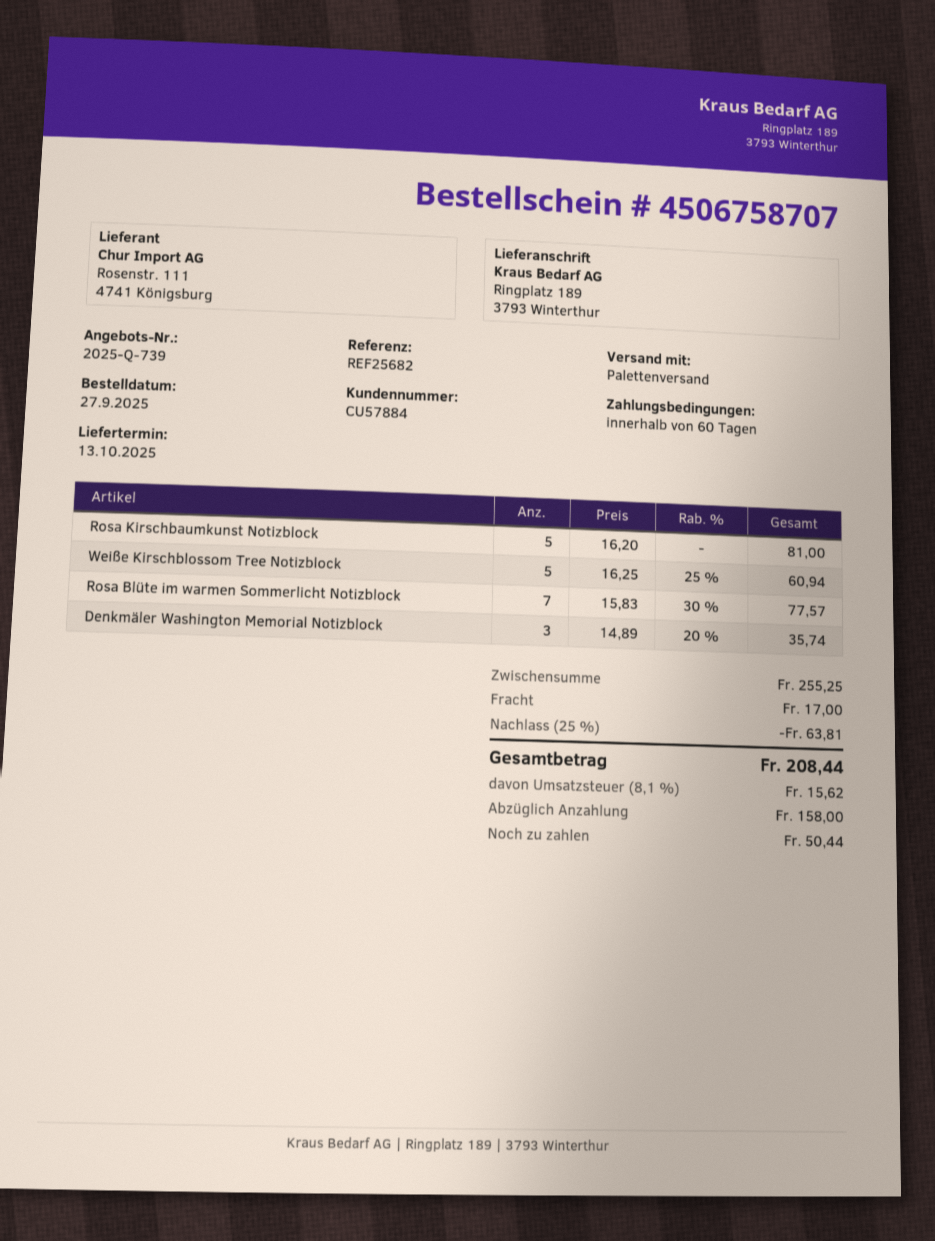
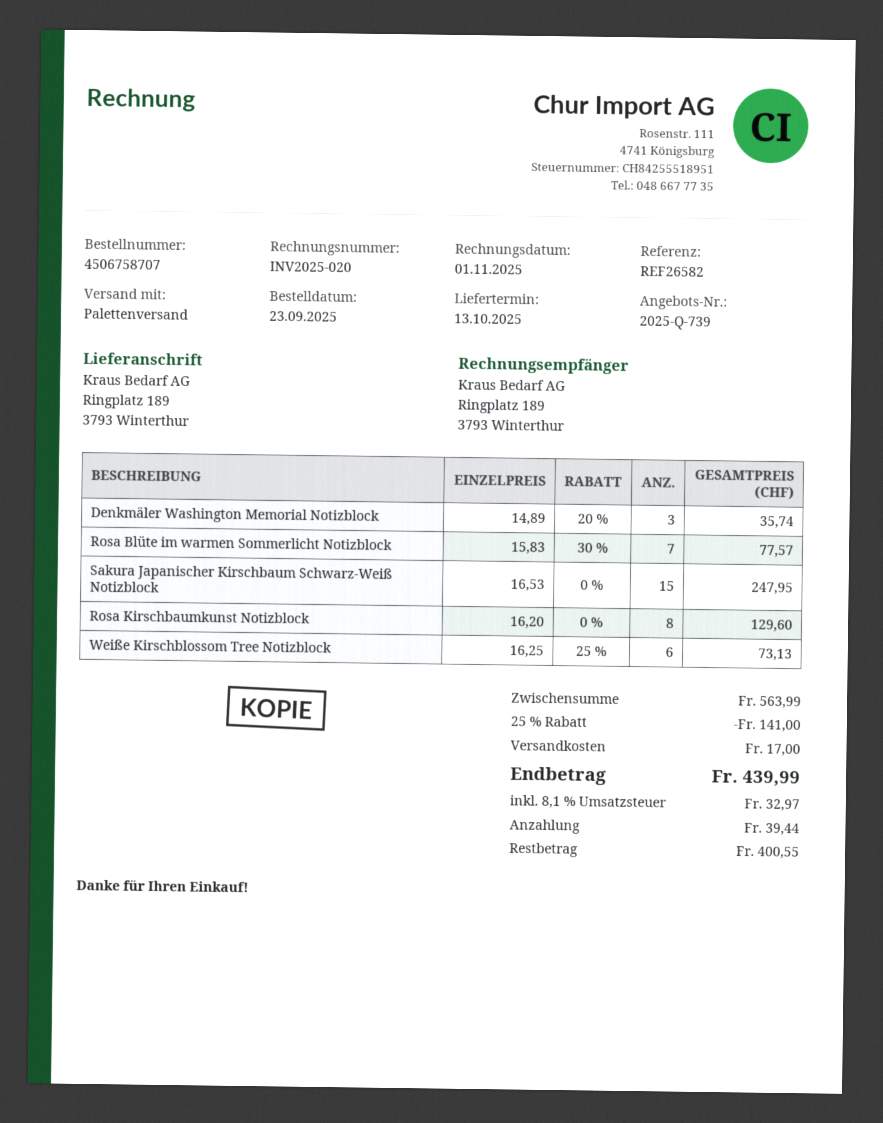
order date: 2025-09-27 -> 2025-09-23
reference: REF25682 -> REF26582
Rosa Kirschbaumkunst Notizblock: 5 x 16.20 = 81.00 -> 8 x 16.20 = 129.60
Weiße Kirschblossom Tree Notizblock: 5 x 16.25 - 25% = 60.94 -> 6 x 16.25 - 25% = 73.13
Sakura Japanischer Kirschbaum Schwarz-Weiß Notizblock: none -> 15 x 16.53 = 247.95
subtotal: 255.25 -> 563.99
discount: 25% = 63.81 -> 25% = 141.00
tax: 8.1% = 15.62 -> 8.1% = 32.97
total: 208.44 -> 439.99
deposit: 158.00 -> 39.44
balance: 50.44 -> 400.55

